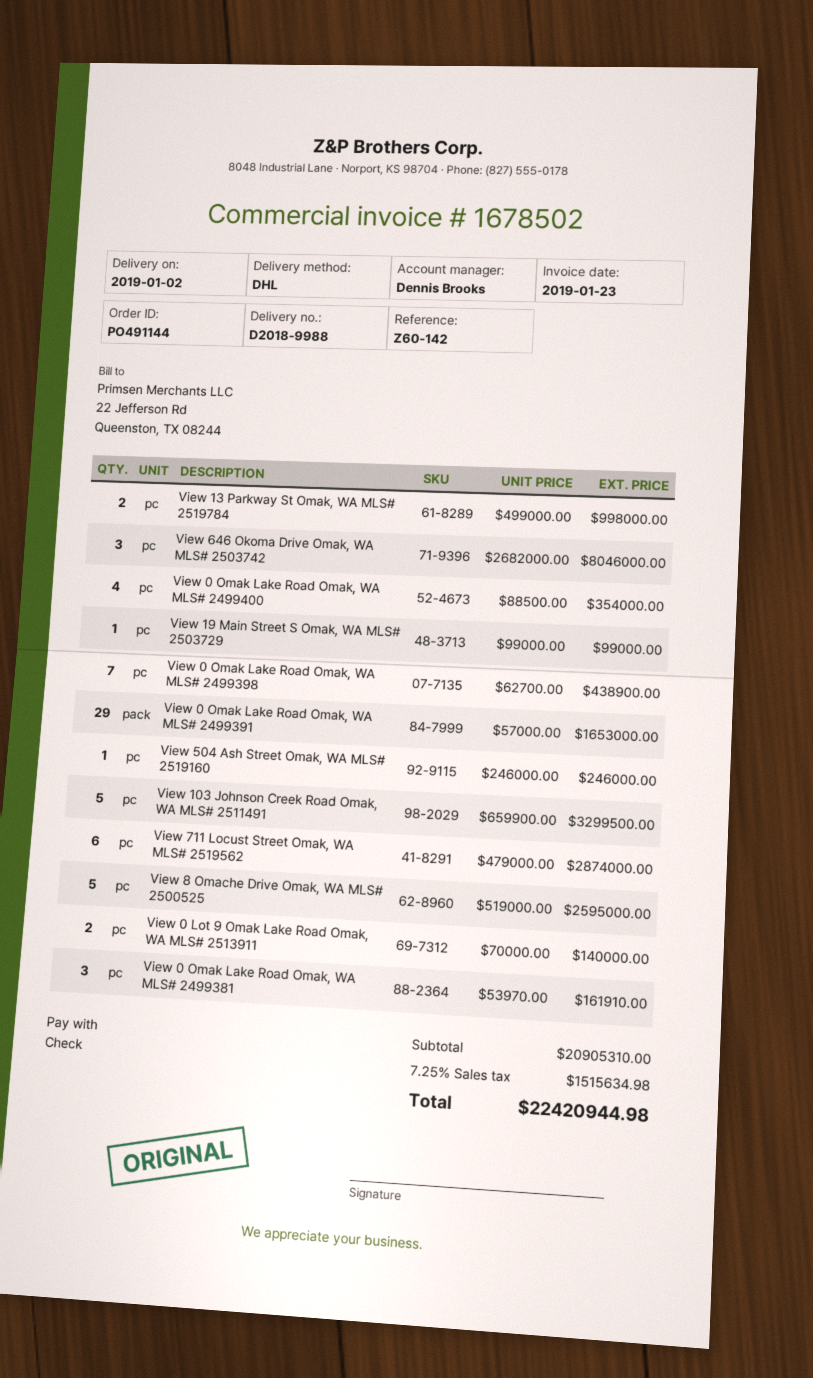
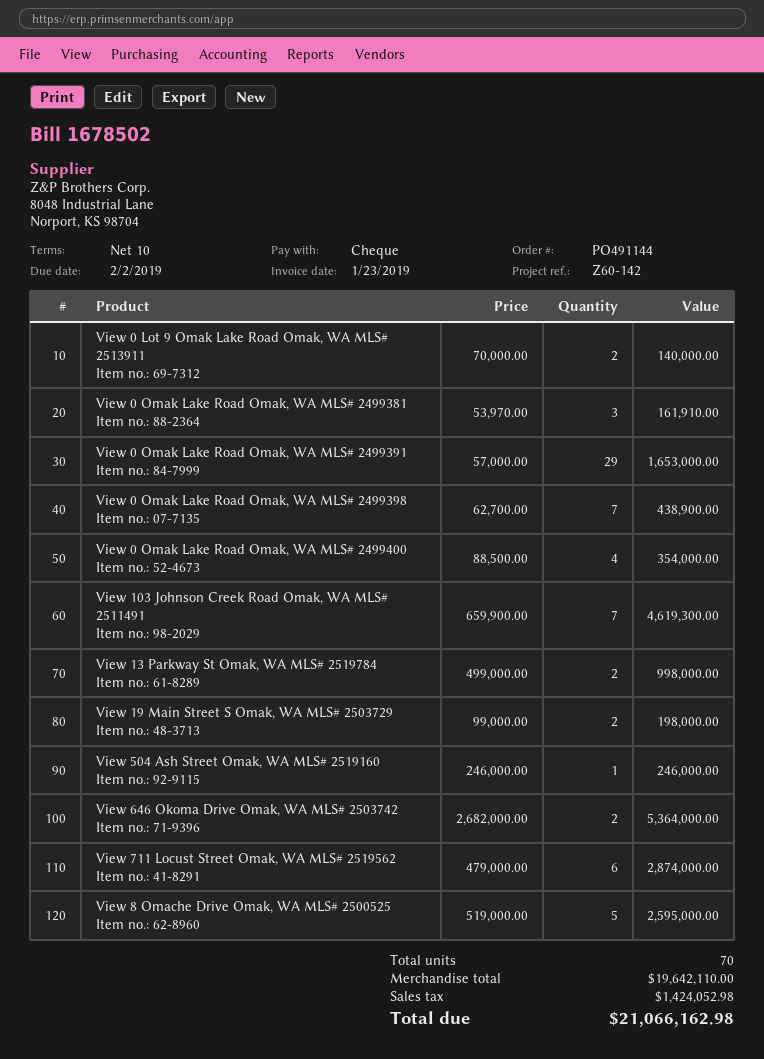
View 646 Okoma Drive Omak, WA MLS# 2503742: 3 x 2682000.00 = 8046000.00 -> 2 x 2682000.00 = 5364000.00
View 19 Main Street S Omak, WA MLS# 2503729: 1 x 99000.00 = 99000.00 -> 2 x 99000.00 = 198000.00
View 103 Johnson Creek Road Omak, WA MLS# 2511491: 5 x 659900.00 = 3299500.00 -> 7 x 659900.00 = 4619300.00
subtotal: 20905310.00 -> 19642110.00
tax: 1515634.98 -> 1424052.98
total: 22420944.98 -> 21066162.98

